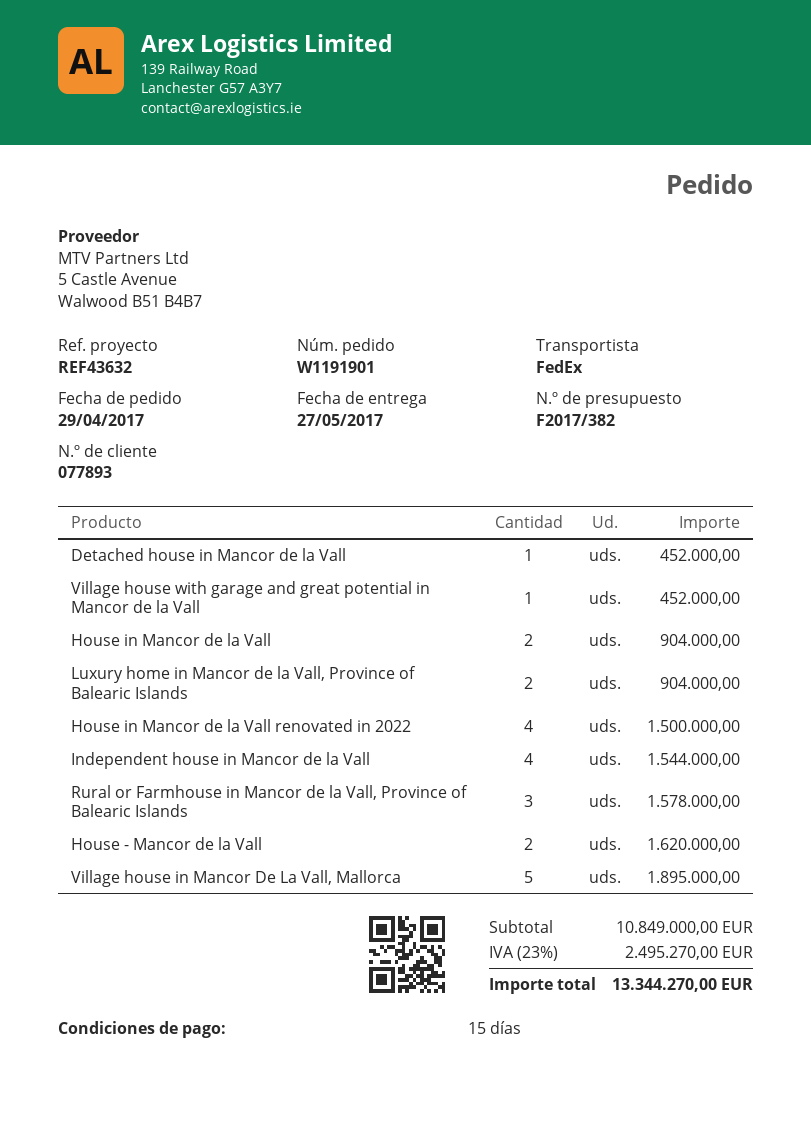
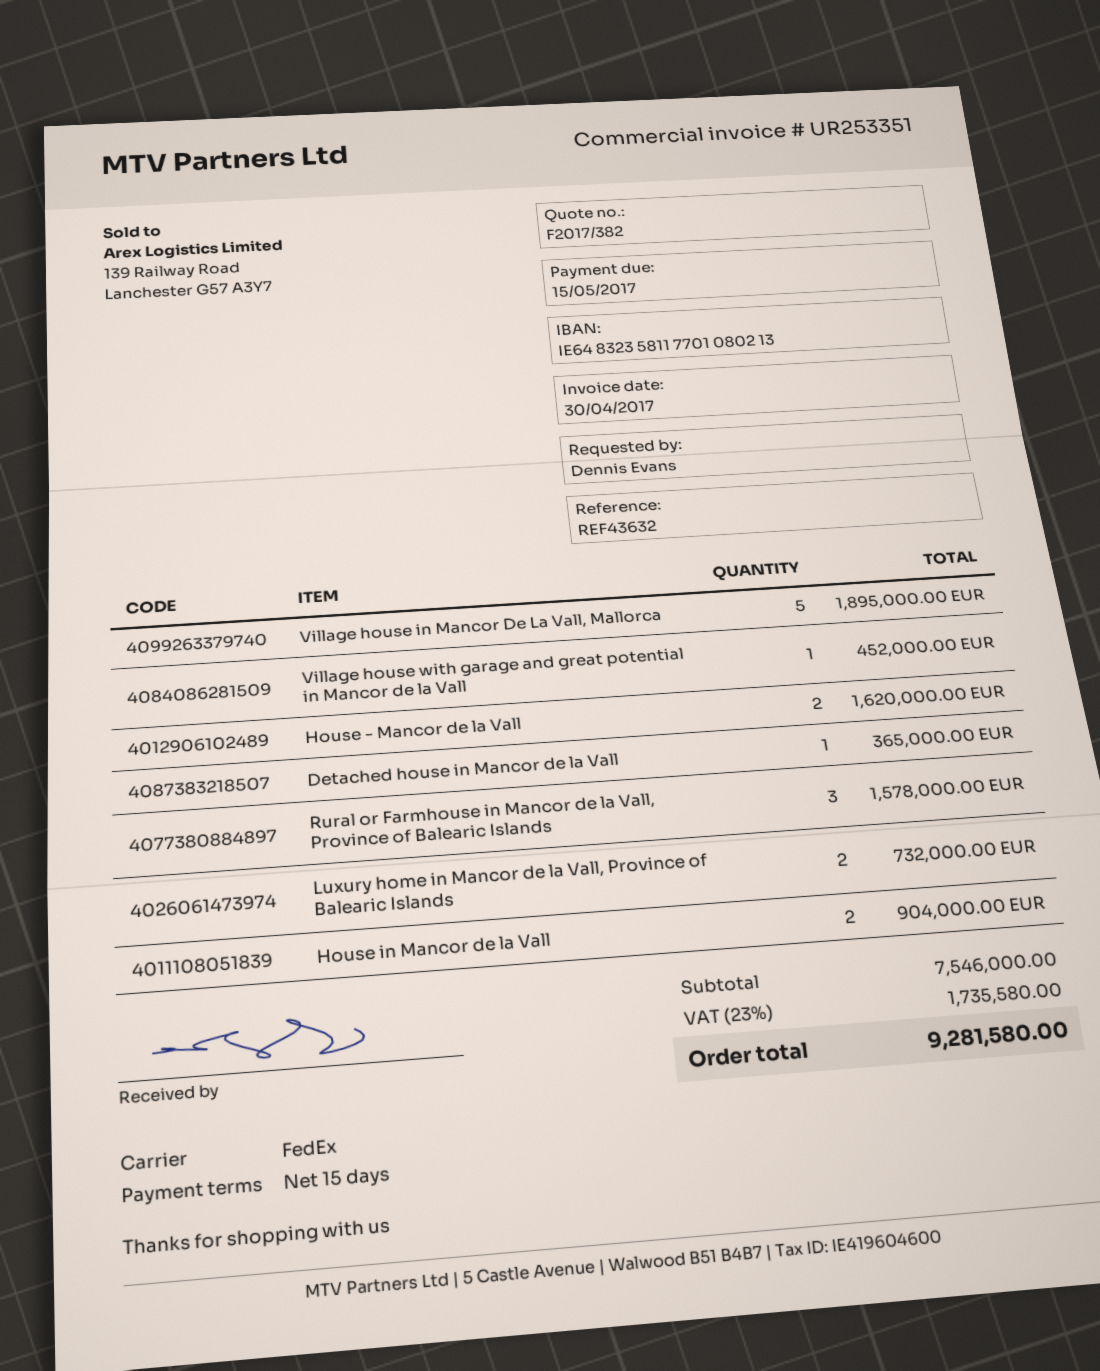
Detached house in Mancor de la Vall: 1 for 452000.00 -> 1 for 365000.00
Luxury home in Mancor de la Vall, Province of Balearic Islands: 2 for 904000.00 -> 2 for 732000.00
House in Mancor de la Vall renovated in 2022: 4 for 1500000.00 -> none
Independent house in Mancor de la Vall: 4 for 1544000.00 -> none
subtotal: 10849000.00 -> 7546000.00
tax: 23% = 2495270.00 -> 23% = 1735580.00
total: 13344270.00 -> 9281580.00

